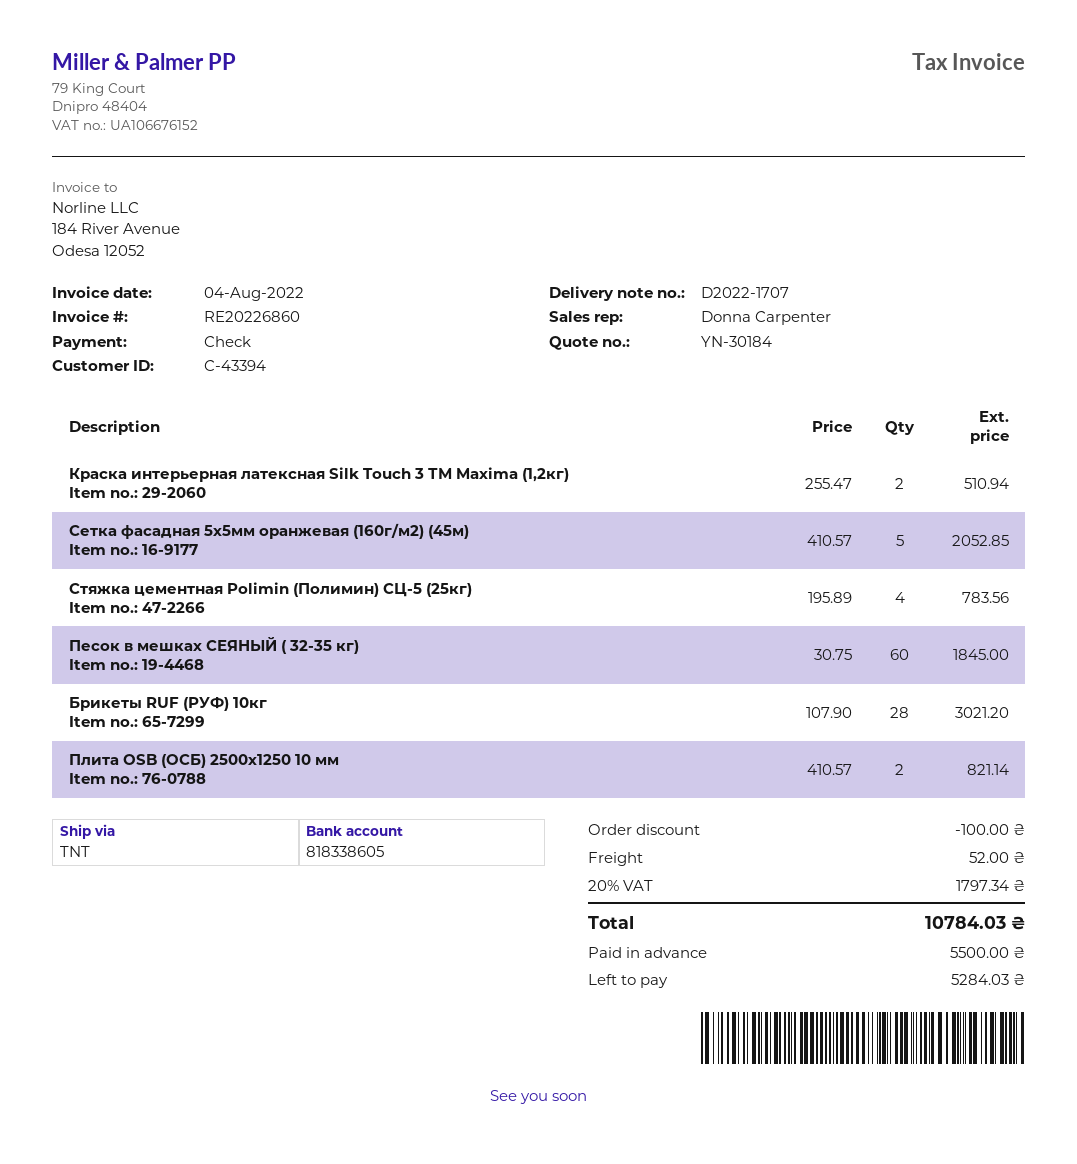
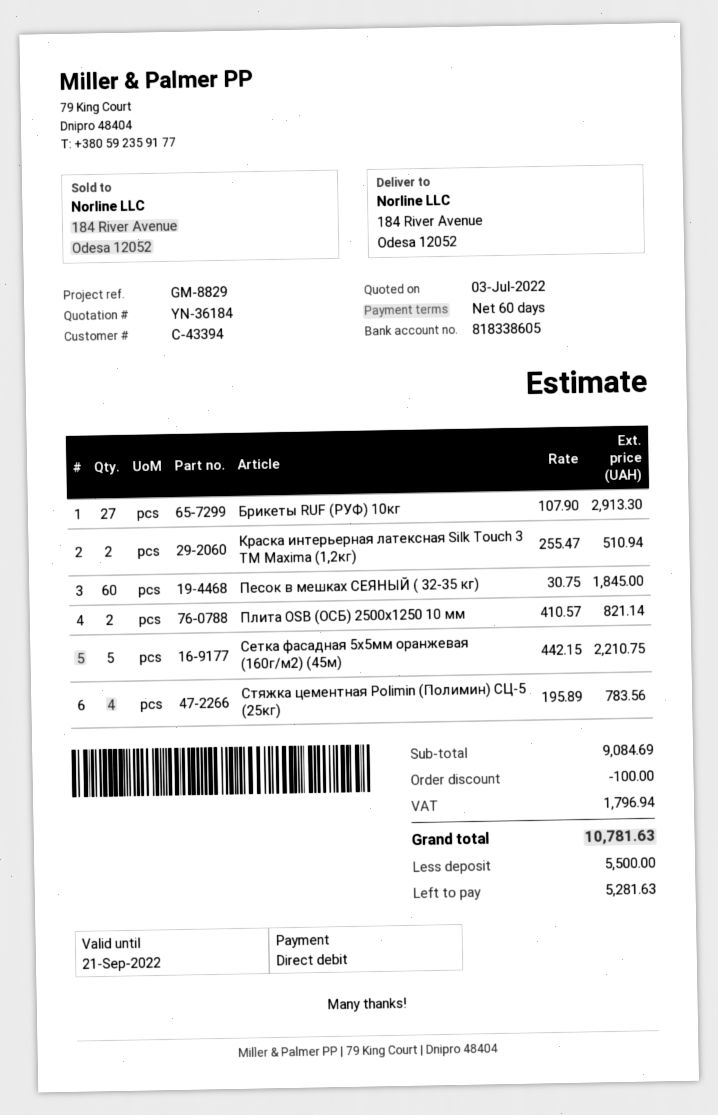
quote number: YN-30184 -> YN-36184
payment method: cheque -> direct debit
Сетка фасадная 5х5мм оранжевая (160г/м2) (45м): 5 x 410.57 = 2052.85 -> 5 x 442.15 = 2210.75
Брикеты RUF (РУФ) 10кг: 28 x 107.90 = 3021.20 -> 27 x 107.90 = 2913.30
shipping: 52.00 -> none
tax: 1797.34 -> 1796.94
total: 10784.03 -> 10781.63
balance: 5284.03 -> 5281.63

